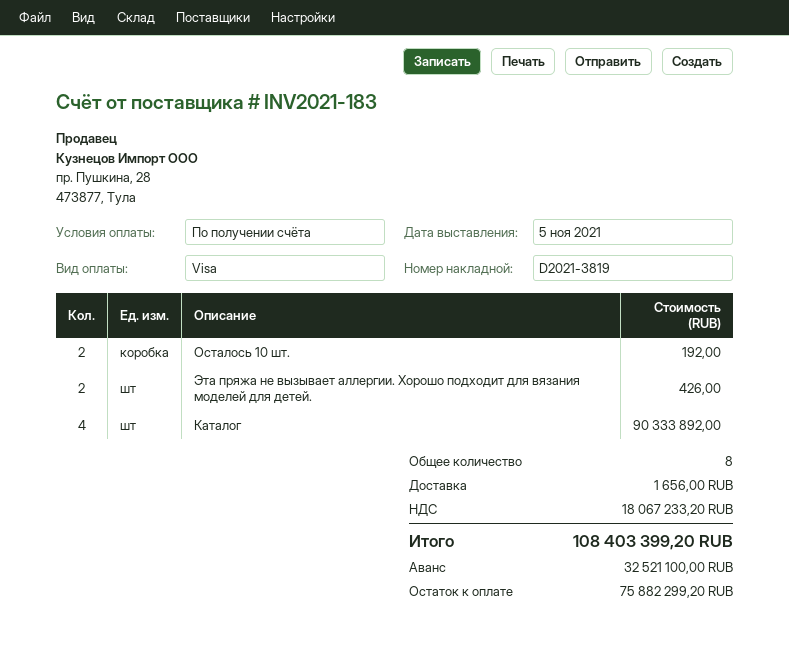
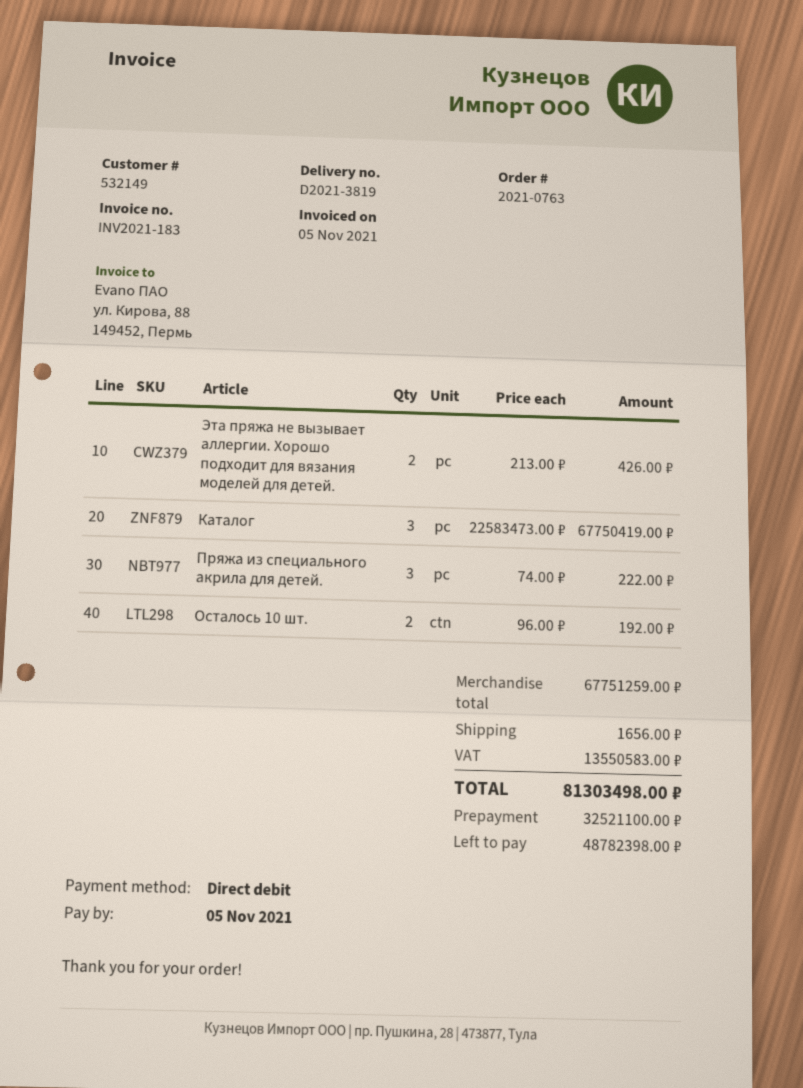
payment method: Visa -> direct debit
Каталог: 4 for 90333892.00 -> 3 for 67750419.00
Пряжа из специального акрила для детей.: none -> 3 for 222.00
tax: 18067233.20 -> 13550583.00
total: 108403399.20 -> 81303498.00
balance: 75882299.20 -> 48782398.00

